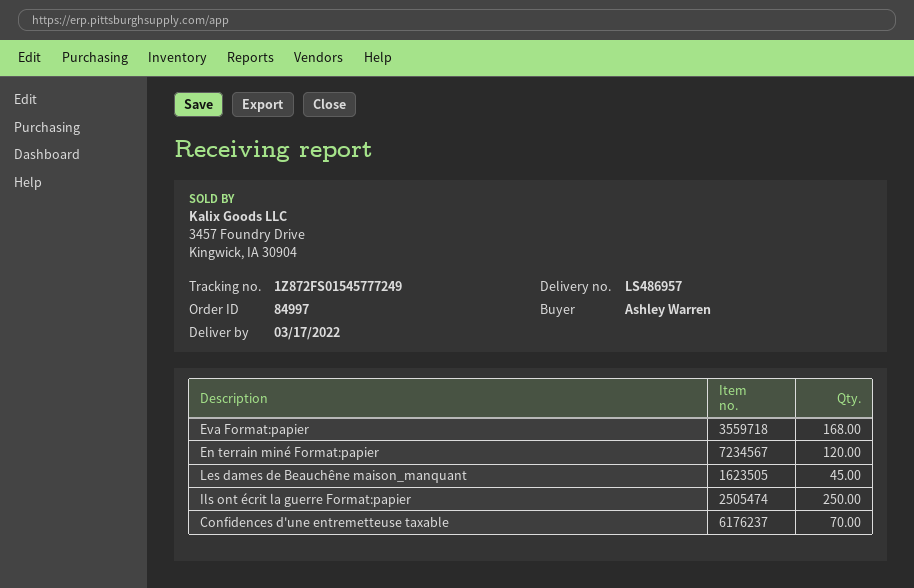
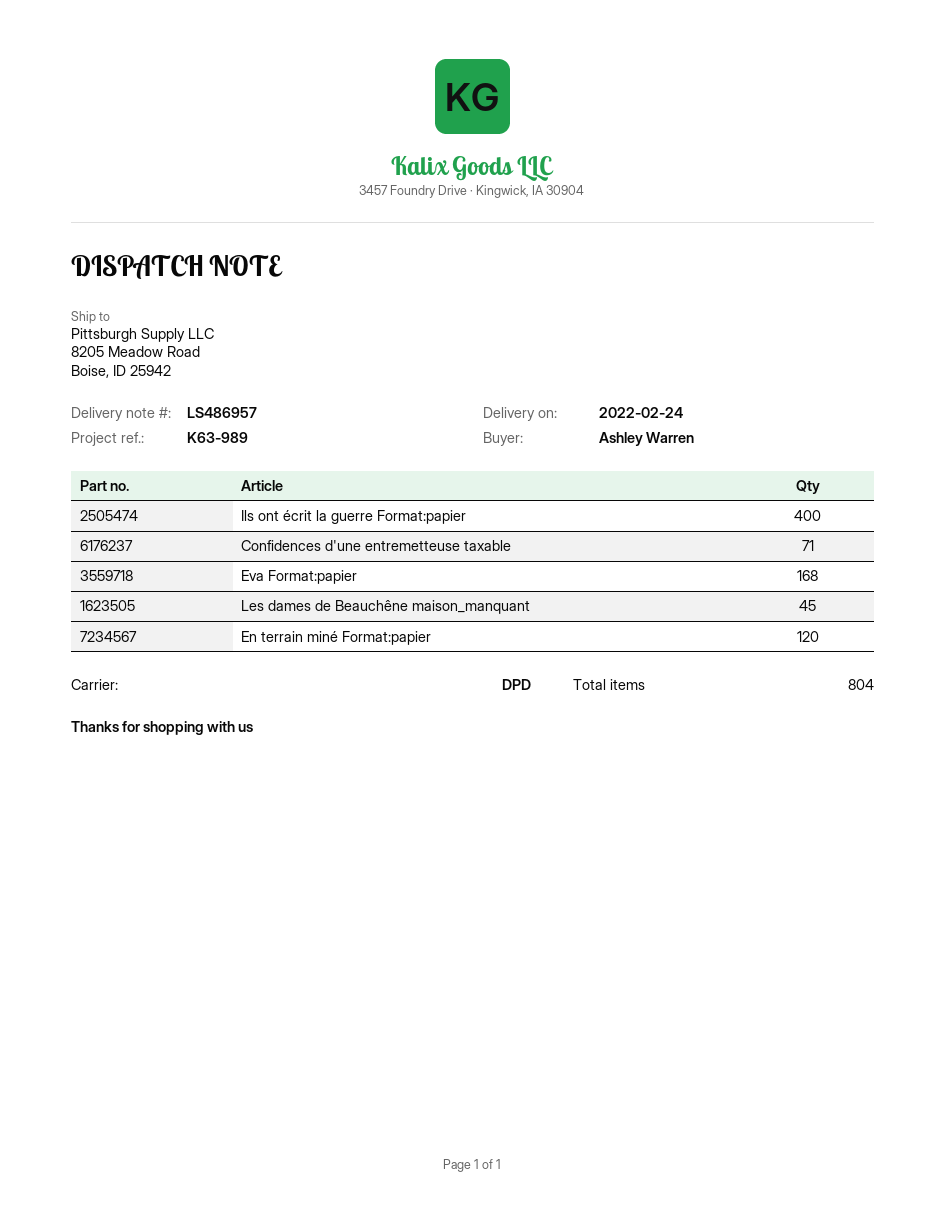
delivery date: 2022-03-17 -> 2022-02-24
Ils ont écrit la guerre Format:papier: 250 -> 400
Confidences d'une entremetteuse taxable: 70 -> 71

